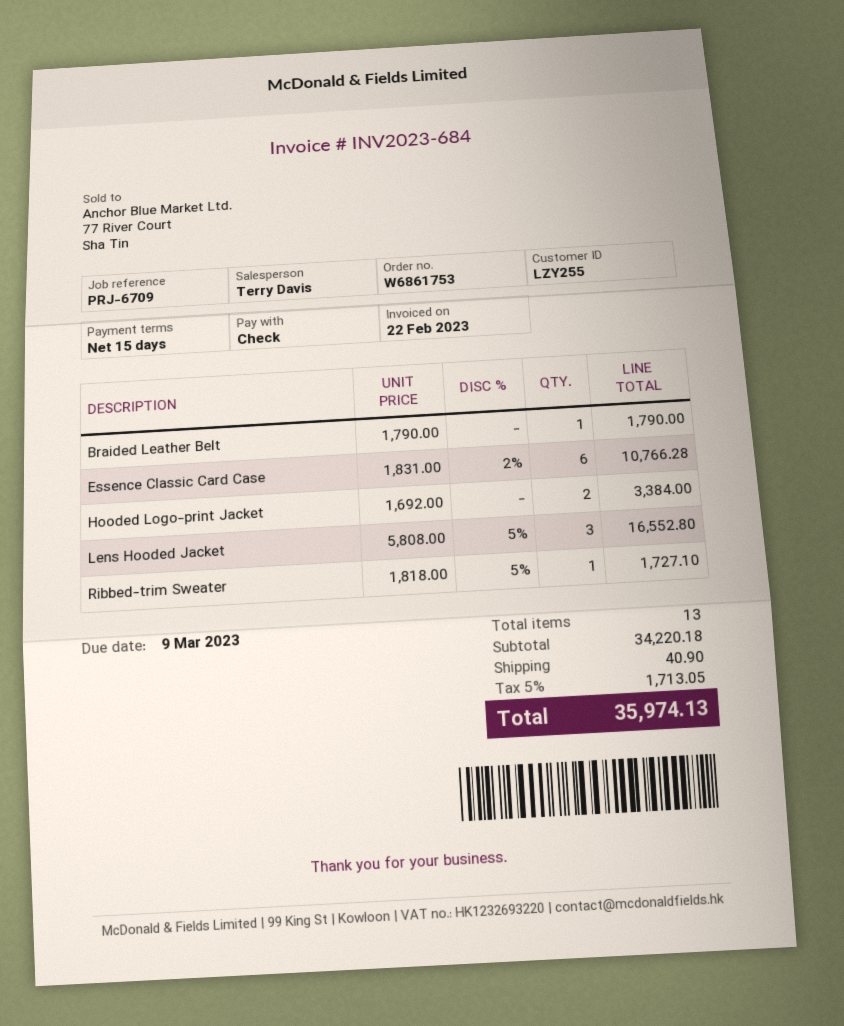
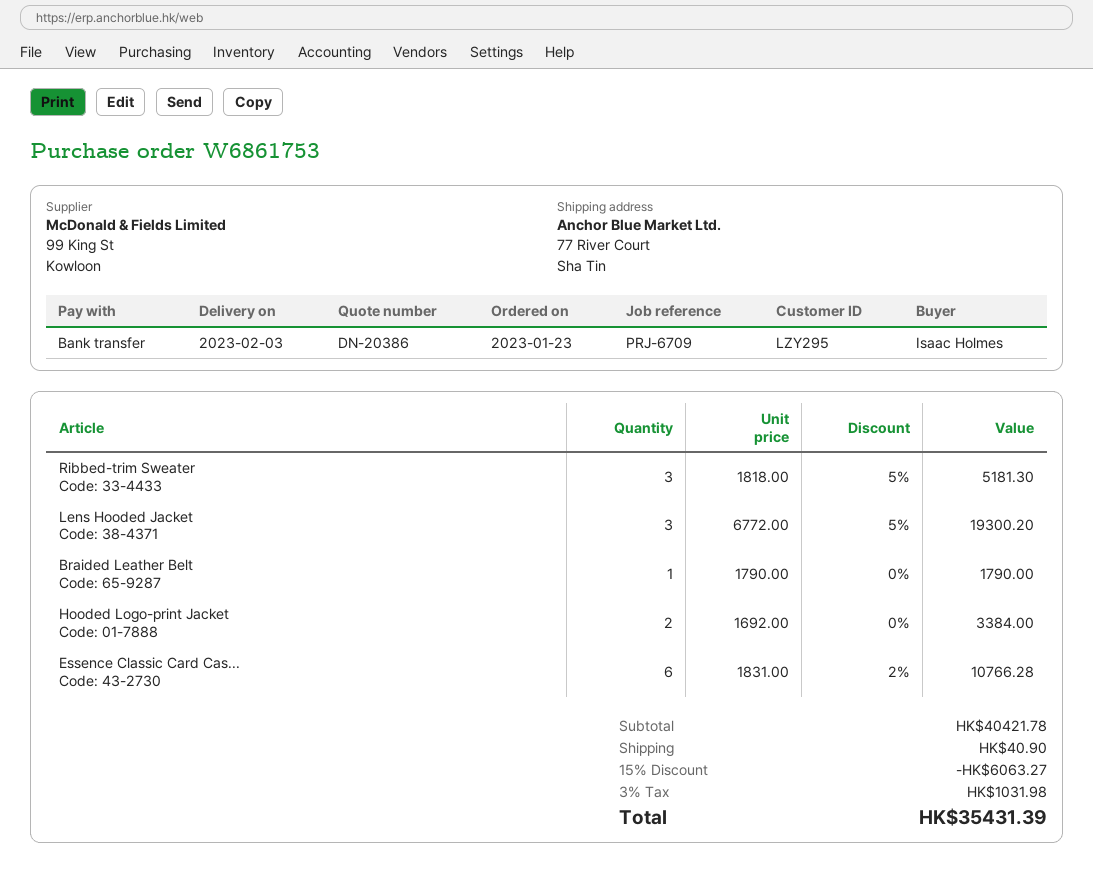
customer number: LZY255 -> LZY295
payment method: cheque -> bank transfer
Lens Hooded Jacket: 3 x 5808.00 - 5% = 16552.80 -> 3 x 6772.00 - 5% = 19300.20
Ribbed-trim Sweater: 1 x 1818.00 - 5% = 1727.10 -> 3 x 1818.00 - 5% = 5181.30
subtotal: 34220.18 -> 40421.78
discount: none -> 15% = 6063.27
tax: 5% = 1713.05 -> 3% = 1031.98
total: 35974.13 -> 35431.39

